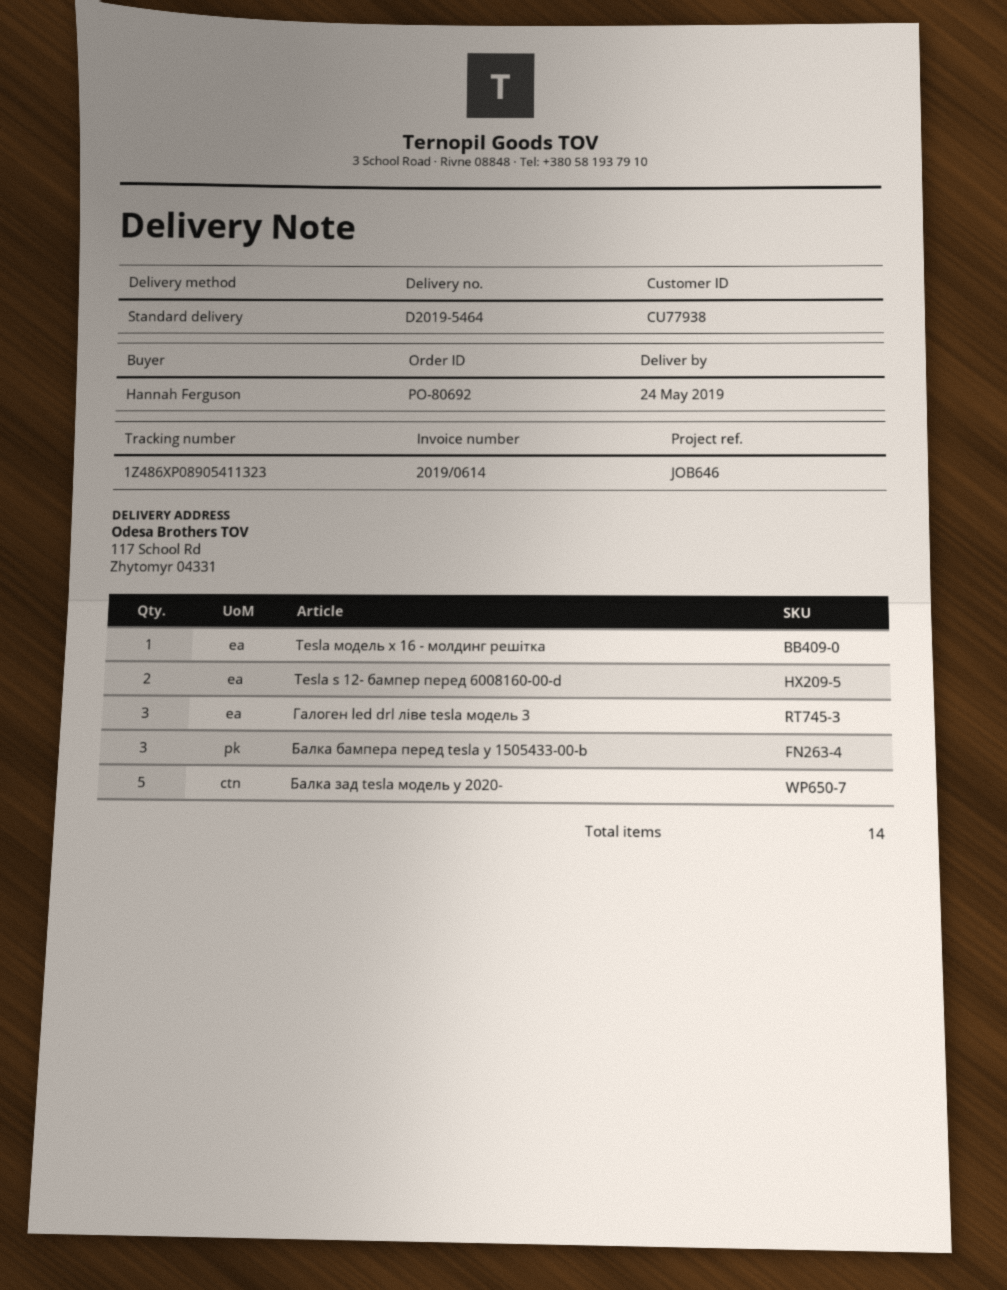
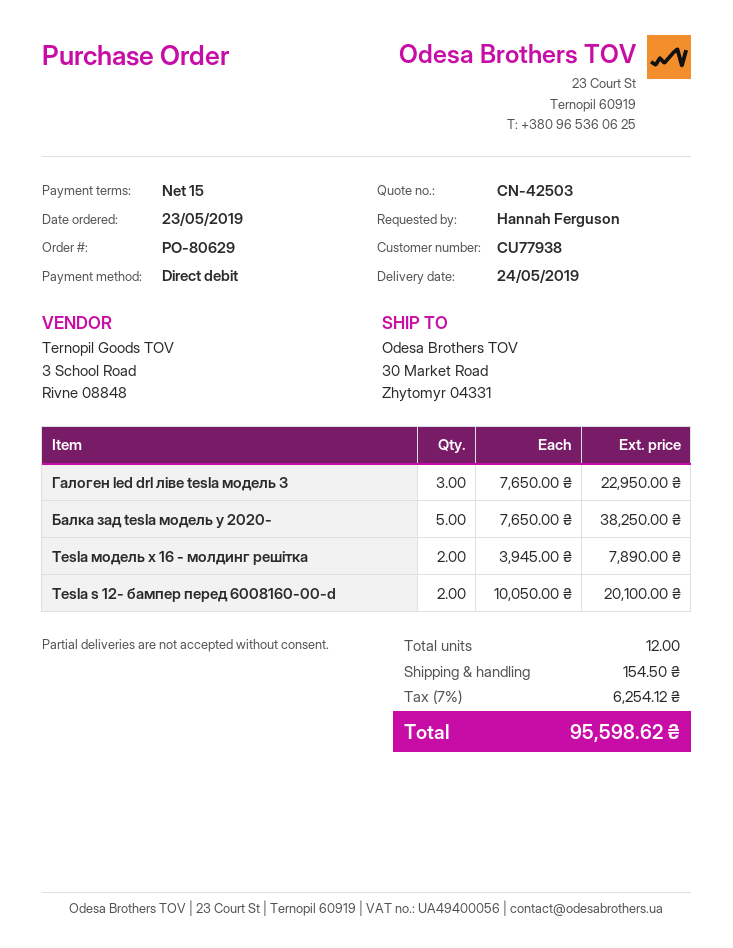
order number: PO-80692 -> PO-80629
ship to: 117 School Rd, Zhytomyr 04331 -> 30 Market Road, Zhytomyr 04331
Tesla модель x 16 - молдинг решітка: 1 -> 2
Балка бампера перед tesla y 1505433-00-b: 3 -> none
total quantity: 14 -> 12

